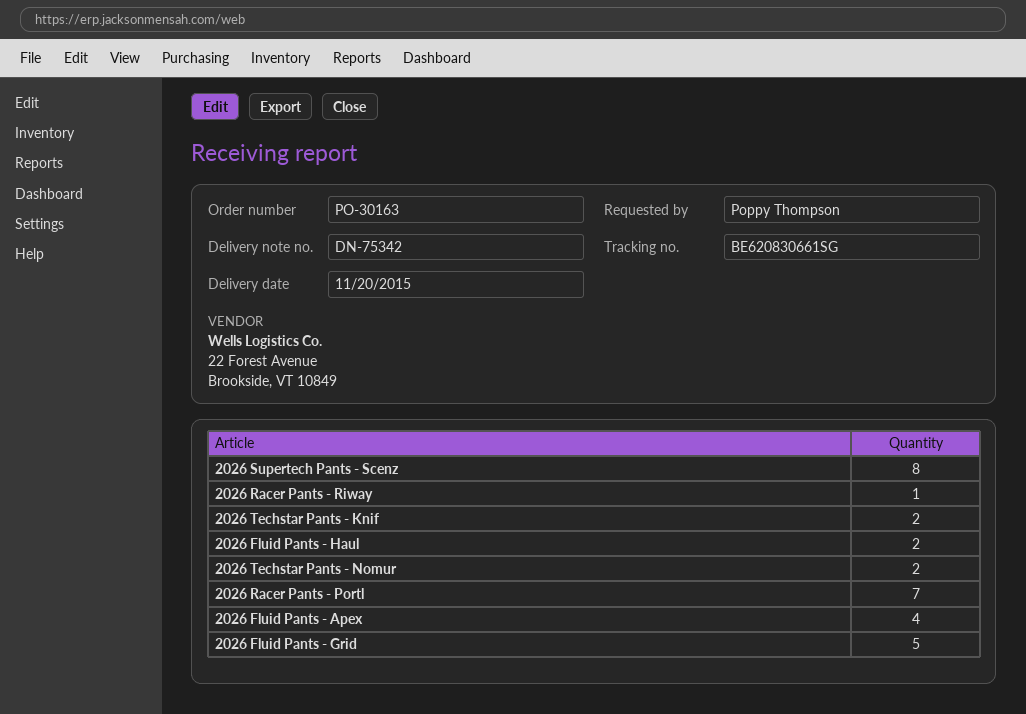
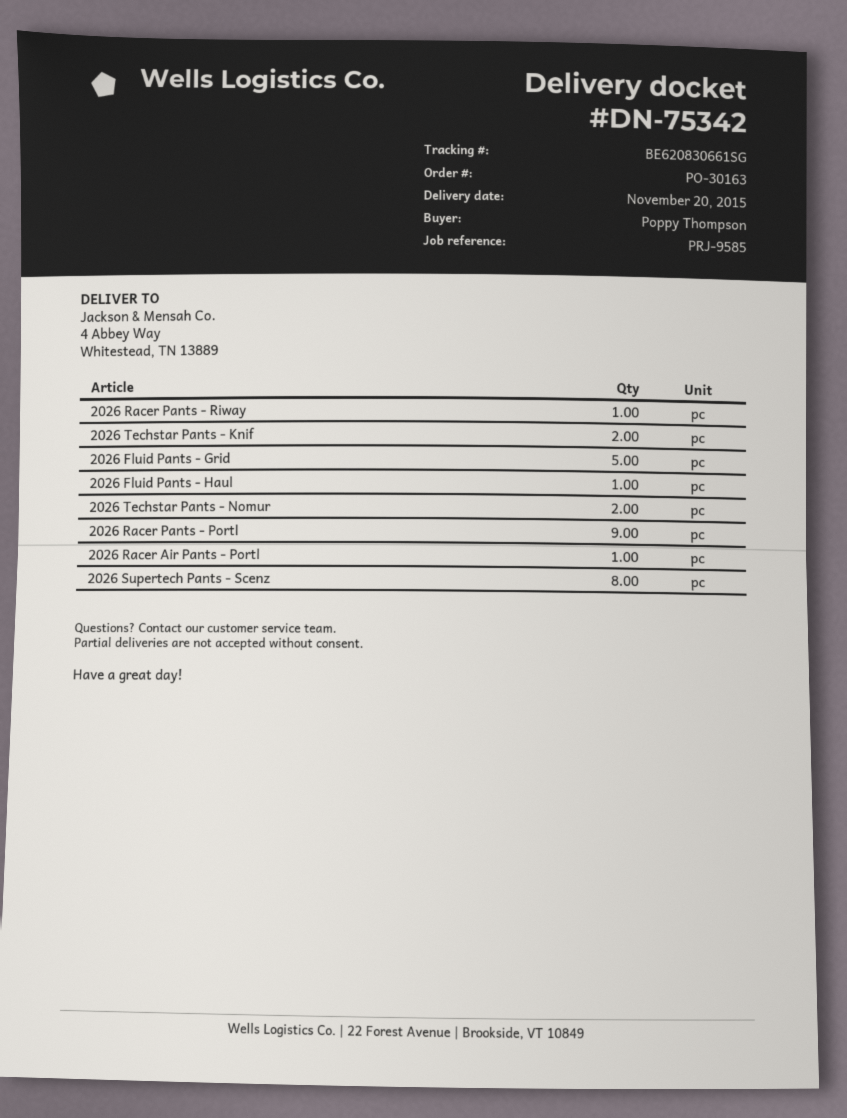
2026 Fluid Pants - Haul: 2 -> 1
2026 Racer Pants - Portl: 7 -> 9
2026 Fluid Pants - Apex: 4 -> none
2026 Racer Air Pants - Portl: none -> 1

